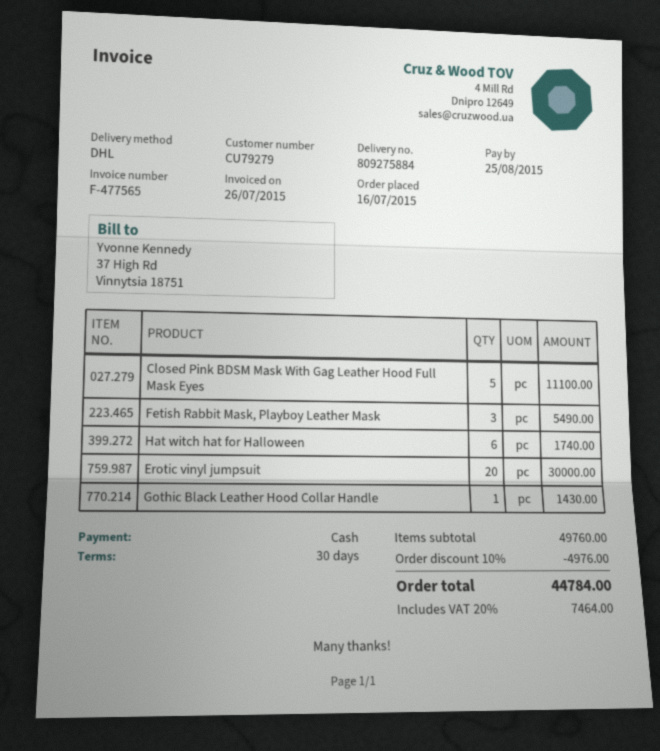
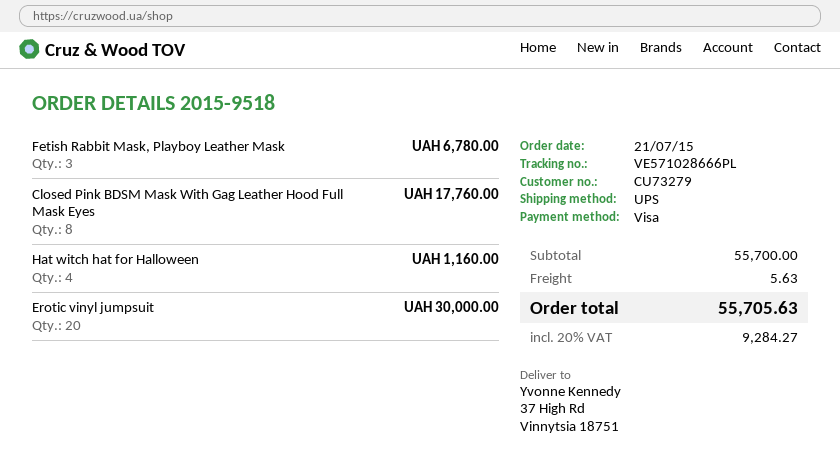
order date: 2015-07-16 -> 2015-07-21
customer number: CU79279 -> CU73279
payment method: cash -> Visa
shipping method: DHL -> UPS
Closed Pink BDSM Mask With Gag Leather Hood Full Mask Eyes: 5 for 11100.00 -> 8 for 17760.00
Fetish Rabbit Mask, Playboy Leather Mask: 3 for 5490.00 -> 3 for 6780.00
Hat witch hat for Halloween: 6 for 1740.00 -> 4 for 1160.00
Gothic Black Leather Hood Collar Handle: 1 for 1430.00 -> none
subtotal: 49760.00 -> 55700.00
discount: 10% = 4976.00 -> none
shipping: none -> 5.63
tax: 20% = 7464.00 -> 20% = 9284.27
total: 44784.00 -> 55705.63

